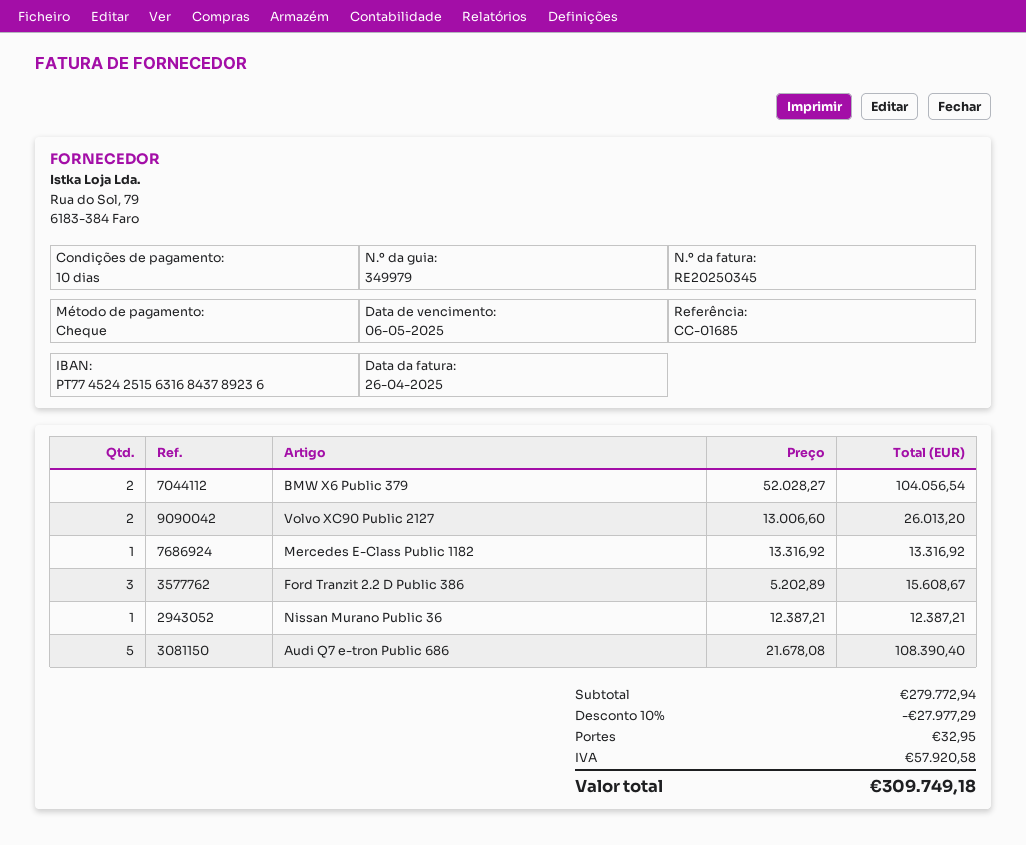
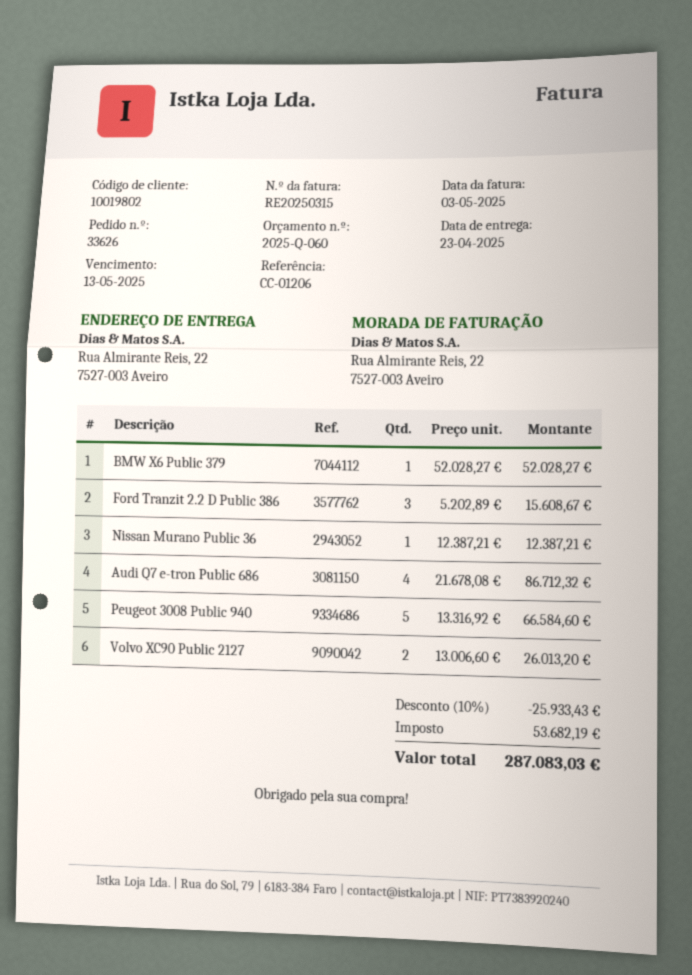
invoice number: RE20250345 -> RE20250315
invoice date: 2025-04-26 -> 2025-05-03
due date: 2025-05-06 -> 2025-05-13
reference: CC-01685 -> CC-01206
BMW X6 Public 379: 2 x 52028.27 = 104056.54 -> 1 x 52028.27 = 52028.27
Mercedes E-Class Public 1182: 1 x 13316.92 = 13316.92 -> none
Audi Q7 e-tron Public 686: 5 x 21678.08 = 108390.40 -> 4 x 21678.08 = 86712.32
Peugeot 3008 Public 940: none -> 5 x 13316.92 = 66584.60
discount: 10% = 27977.29 -> 10% = 25933.43
shipping: 32.95 -> none
tax: 57920.58 -> 53682.19
total: 309749.18 -> 287083.03

